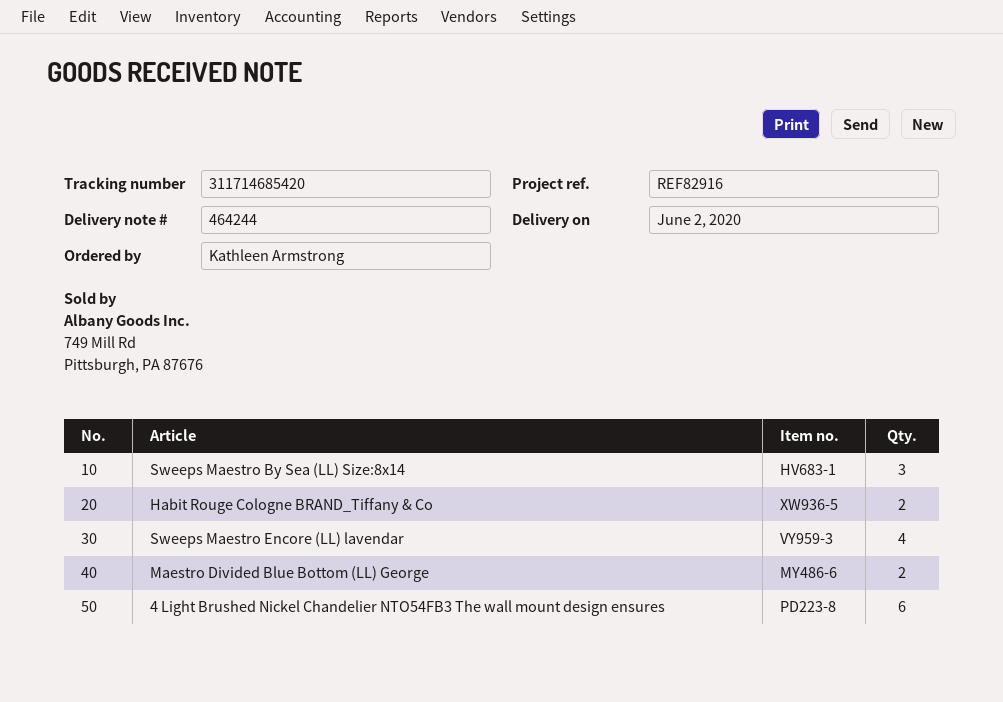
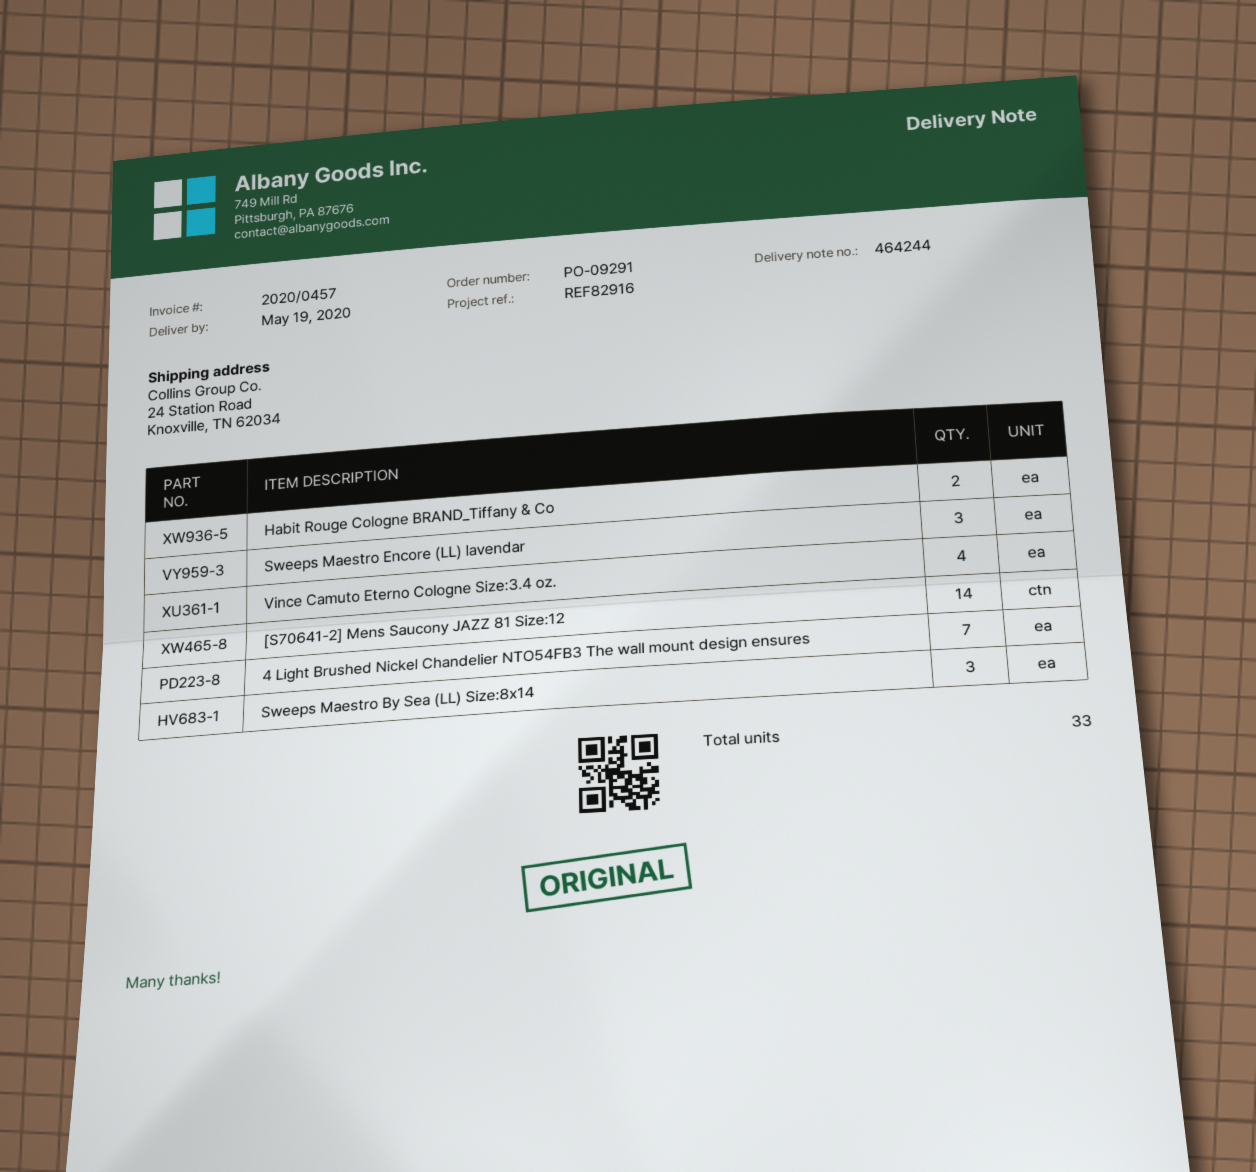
delivery date: 2020-06-02 -> 2020-05-19
Sweeps Maestro Encore (LL) lavendar: 4 -> 3
Maestro Divided Blue Bottom (LL) George: 2 -> none
4 Light Brushed Nickel Chandelier NTO54FB3 The wall mount design ensures: 6 -> 7
Vince Camuto Eterno Cologne Size:3.4 oz.: none -> 4
[S70641-2] Mens Saucony JAZZ 81 Size:12: none -> 14

